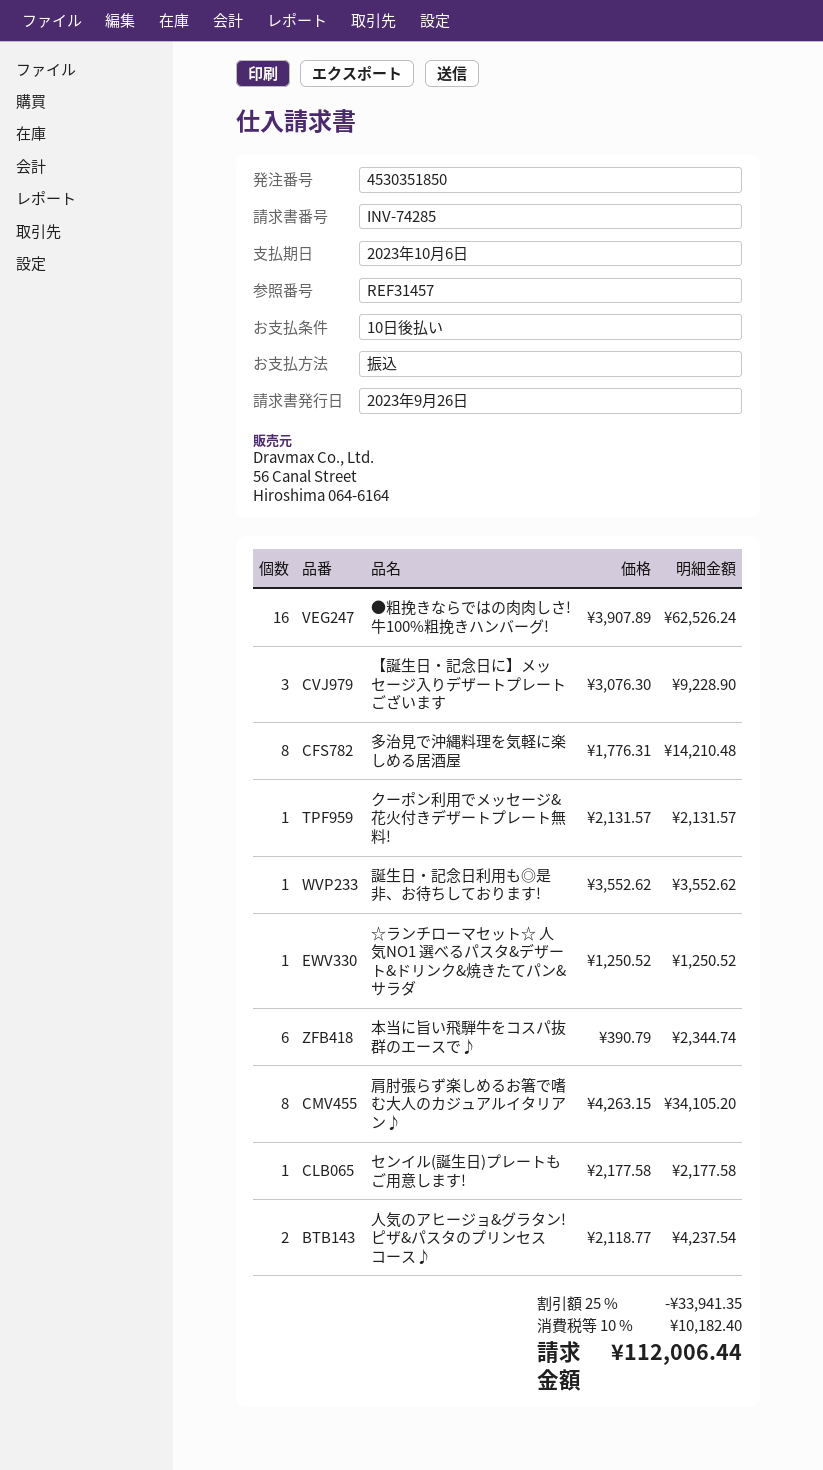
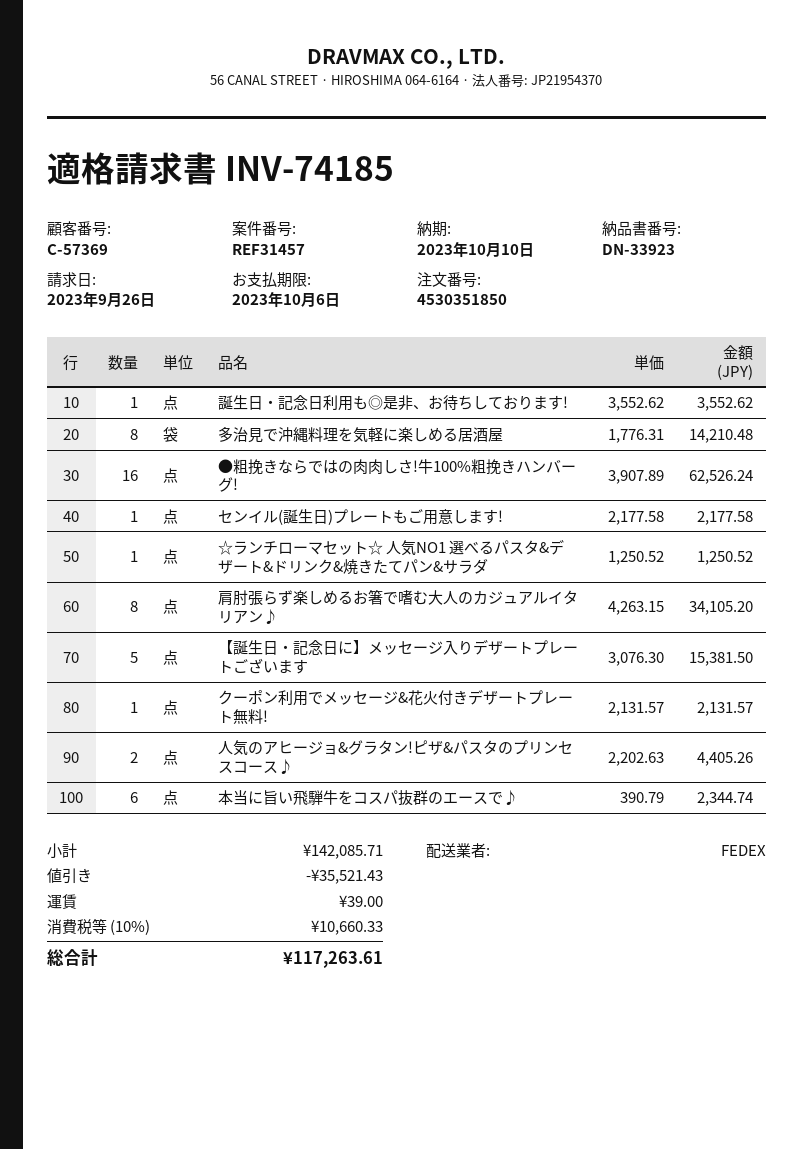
invoice number: INV-74285 -> INV-74185
【誕生日・記念日に】メッセージ入りデザートプレートございます: 3 x 3076.30 = 9228.90 -> 5 x 3076.30 = 15381.50
人気のアヒージョ&グラタン!ピザ&パスタのプリンセスコース♪: 2 x 2118.77 = 4237.54 -> 2 x 2202.63 = 4405.26
discount: 33941.35 -> 35521.43
shipping: none -> 39.00
tax: 10% = 10182.40 -> 10% = 10660.33
total: 112006.44 -> 117263.61

